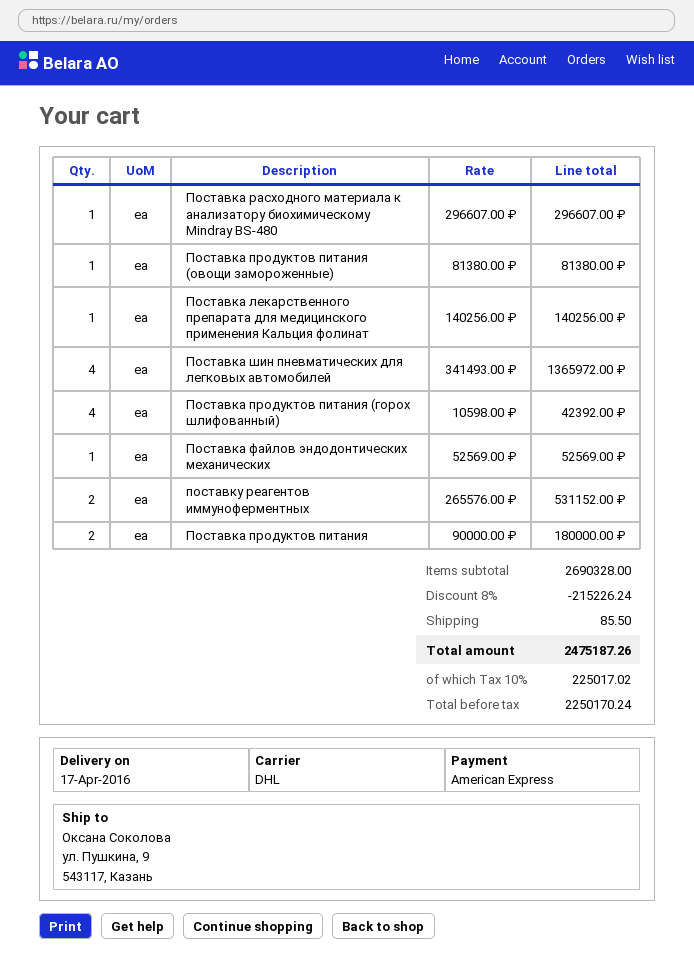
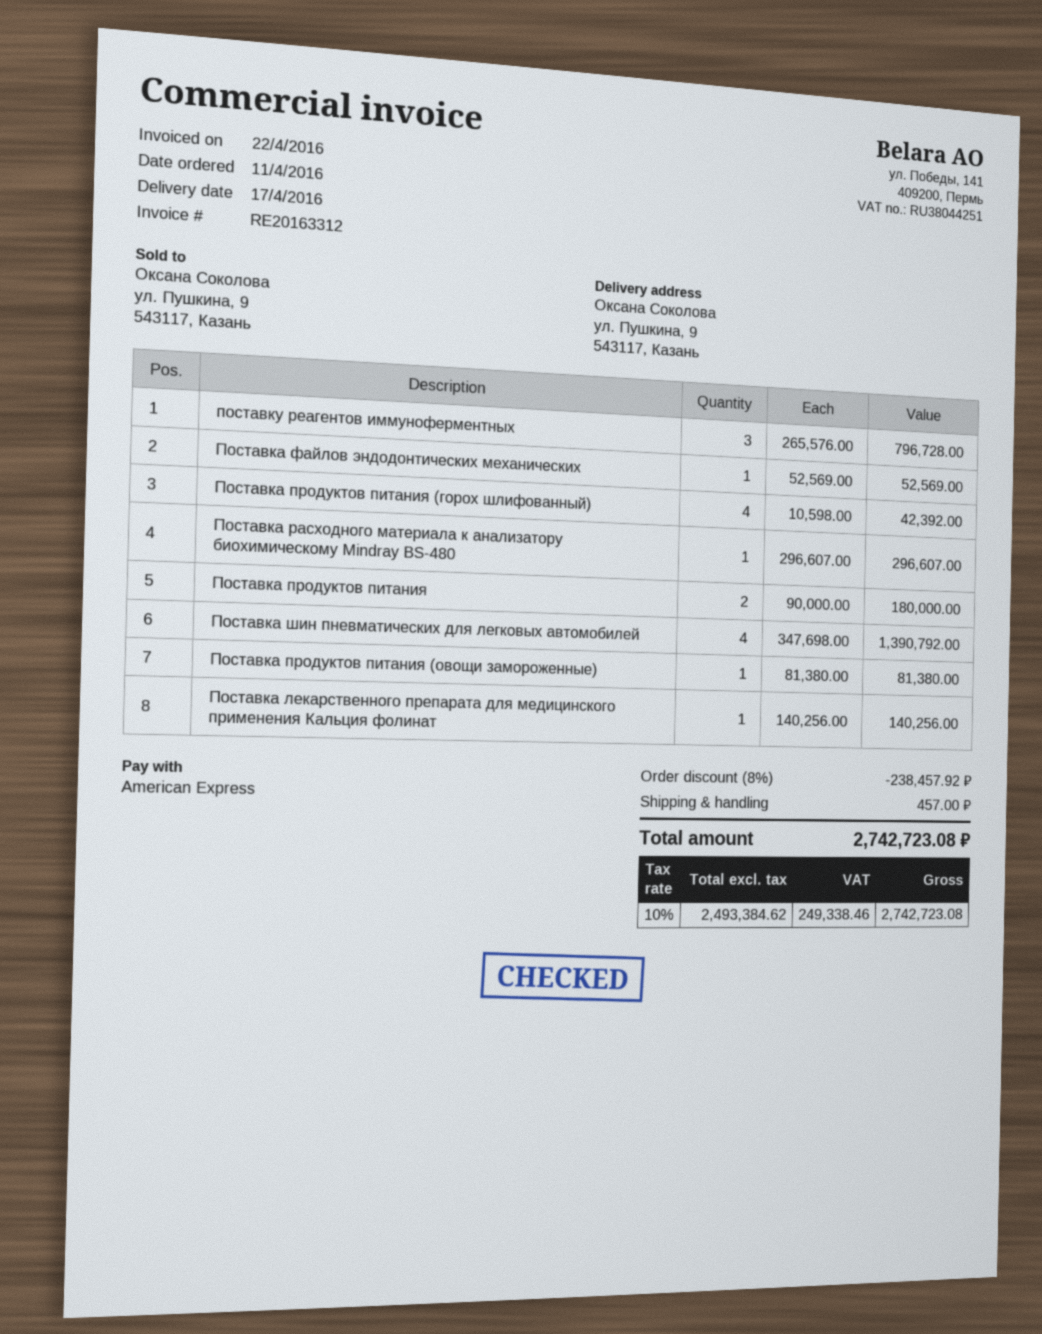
Поставка шин пневматических для легковых автомобилей: 4 x 341493.00 = 1365972.00 -> 4 x 347698.00 = 1390792.00
поставку реагентов иммуноферментных: 2 x 265576.00 = 531152.00 -> 3 x 265576.00 = 796728.00
discount: 8% = 215226.24 -> 8% = 238457.92
shipping: 85.50 -> 457.00
net: 2250170.24 -> 2493384.62
tax: 10% = 225017.02 -> 10% = 249338.46
total: 2475187.26 -> 2742723.08

